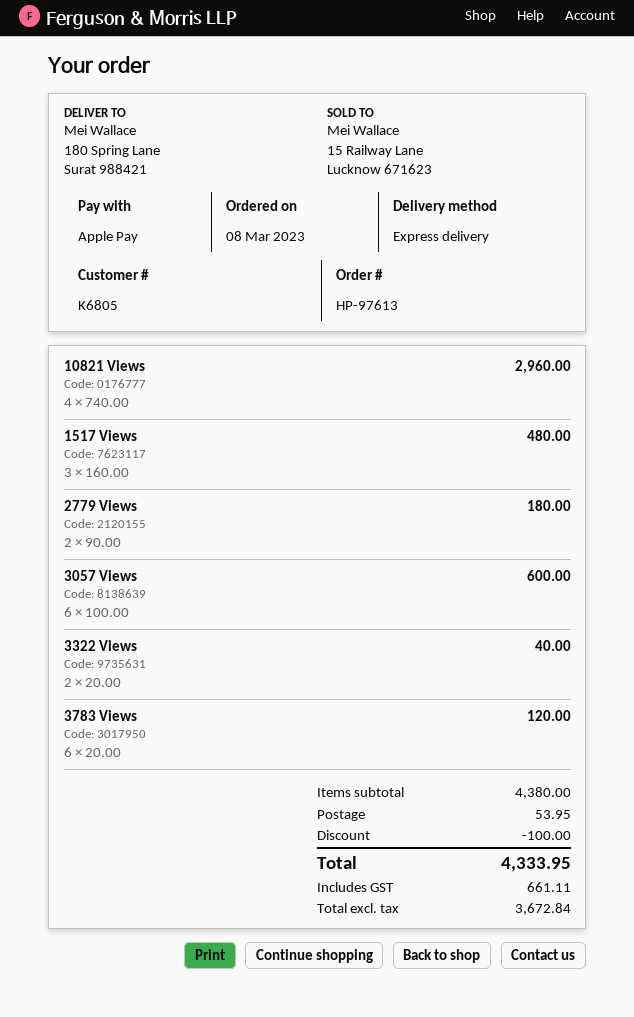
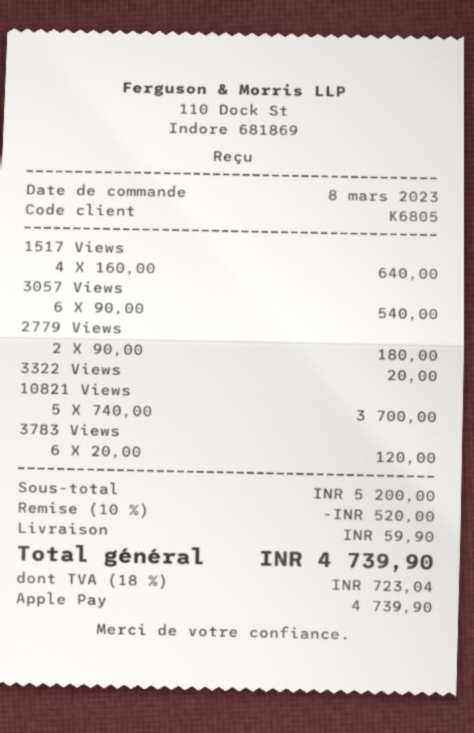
10821 Views: 4 x 740.00 = 2960.00 -> 5 x 740.00 = 3700.00
1517 Views: 3 x 160.00 = 480.00 -> 4 x 160.00 = 640.00
3057 Views: 6 x 100.00 = 600.00 -> 6 x 90.00 = 540.00
3322 Views: 2 x 20.00 = 40.00 -> 1 x 20.00 = 20.00
subtotal: 4380.00 -> 5200.00
discount: 100.00 -> 520.00
shipping: 53.95 -> 59.90
tax: 661.11 -> 723.04
total: 4333.95 -> 4739.90

